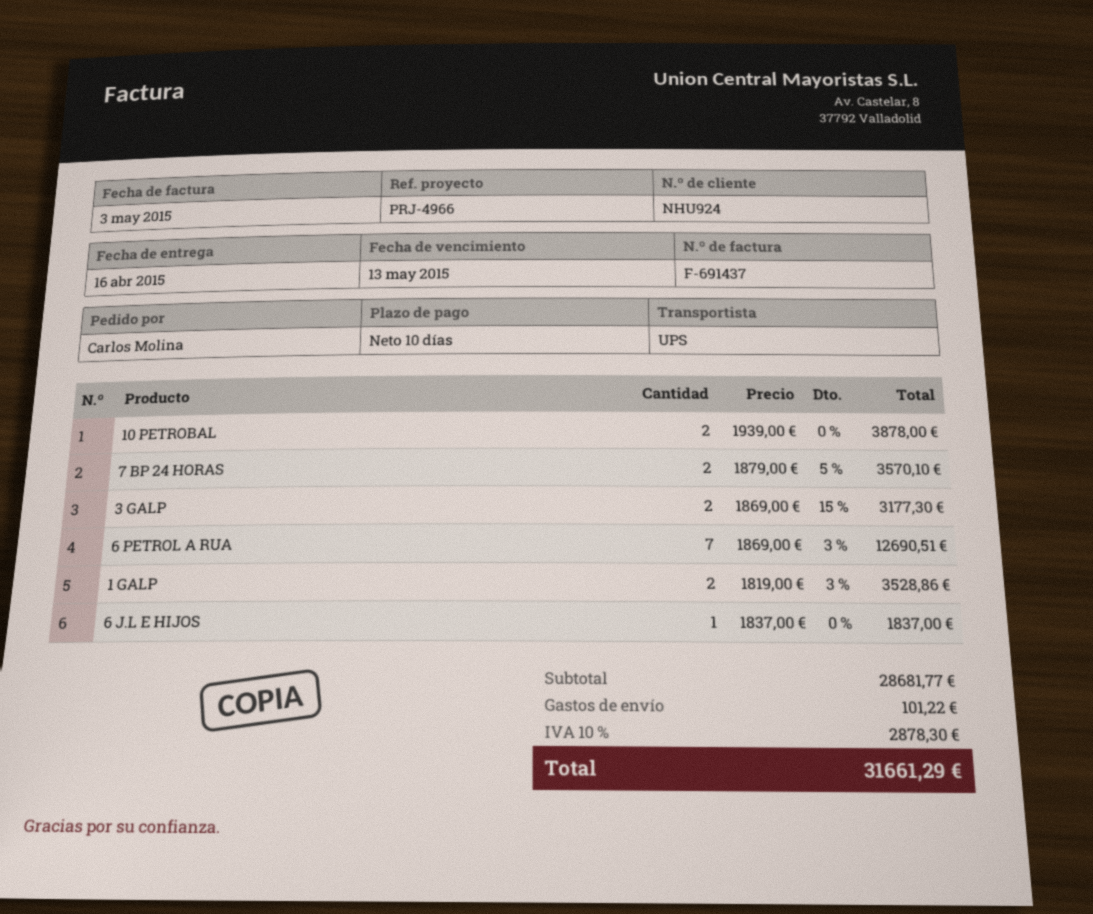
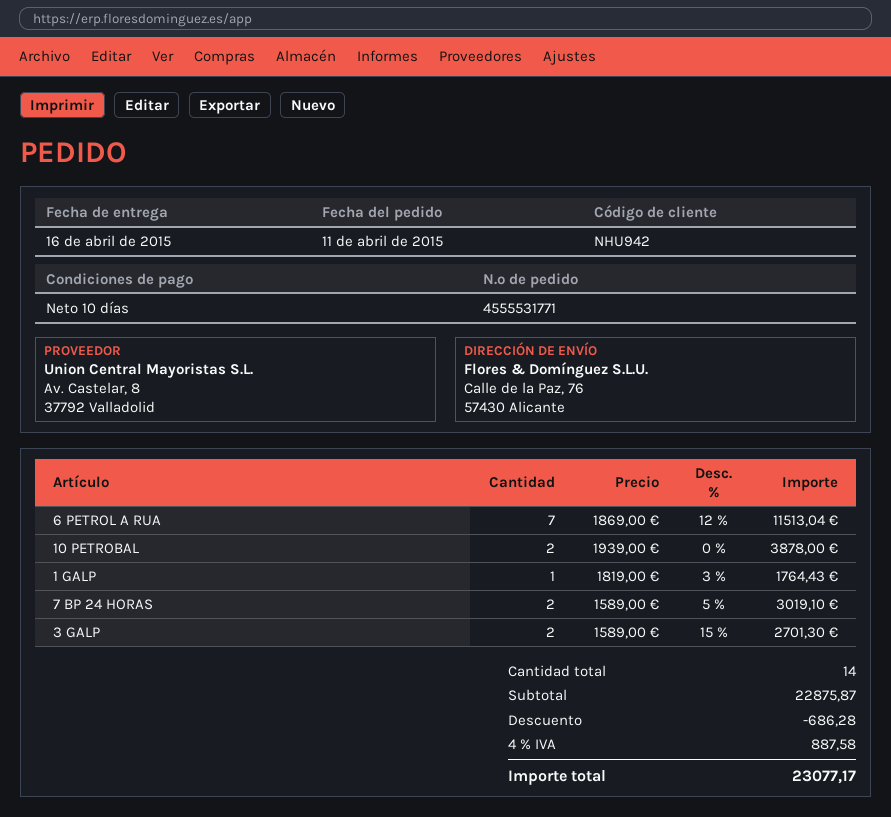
customer number: NHU924 -> NHU942
7 BP 24 HORAS: 2 x 1879.00 - 5% = 3570.10 -> 2 x 1589.00 - 5% = 3019.10
3 GALP: 2 x 1869.00 - 15% = 3177.30 -> 2 x 1589.00 - 15% = 2701.30
6 PETROL A RUA: 7 x 1869.00 - 3% = 12690.51 -> 7 x 1869.00 - 12% = 11513.04
1 GALP: 2 x 1819.00 - 3% = 3528.86 -> 1 x 1819.00 - 3% = 1764.43
6 J.L E HIJOS: 1 x 1837.00 = 1837.00 -> none
subtotal: 28681.77 -> 22875.87
discount: none -> 686.28
shipping: 101.22 -> none
tax: 10% = 2878.30 -> 4% = 887.58
total: 31661.29 -> 23077.17

